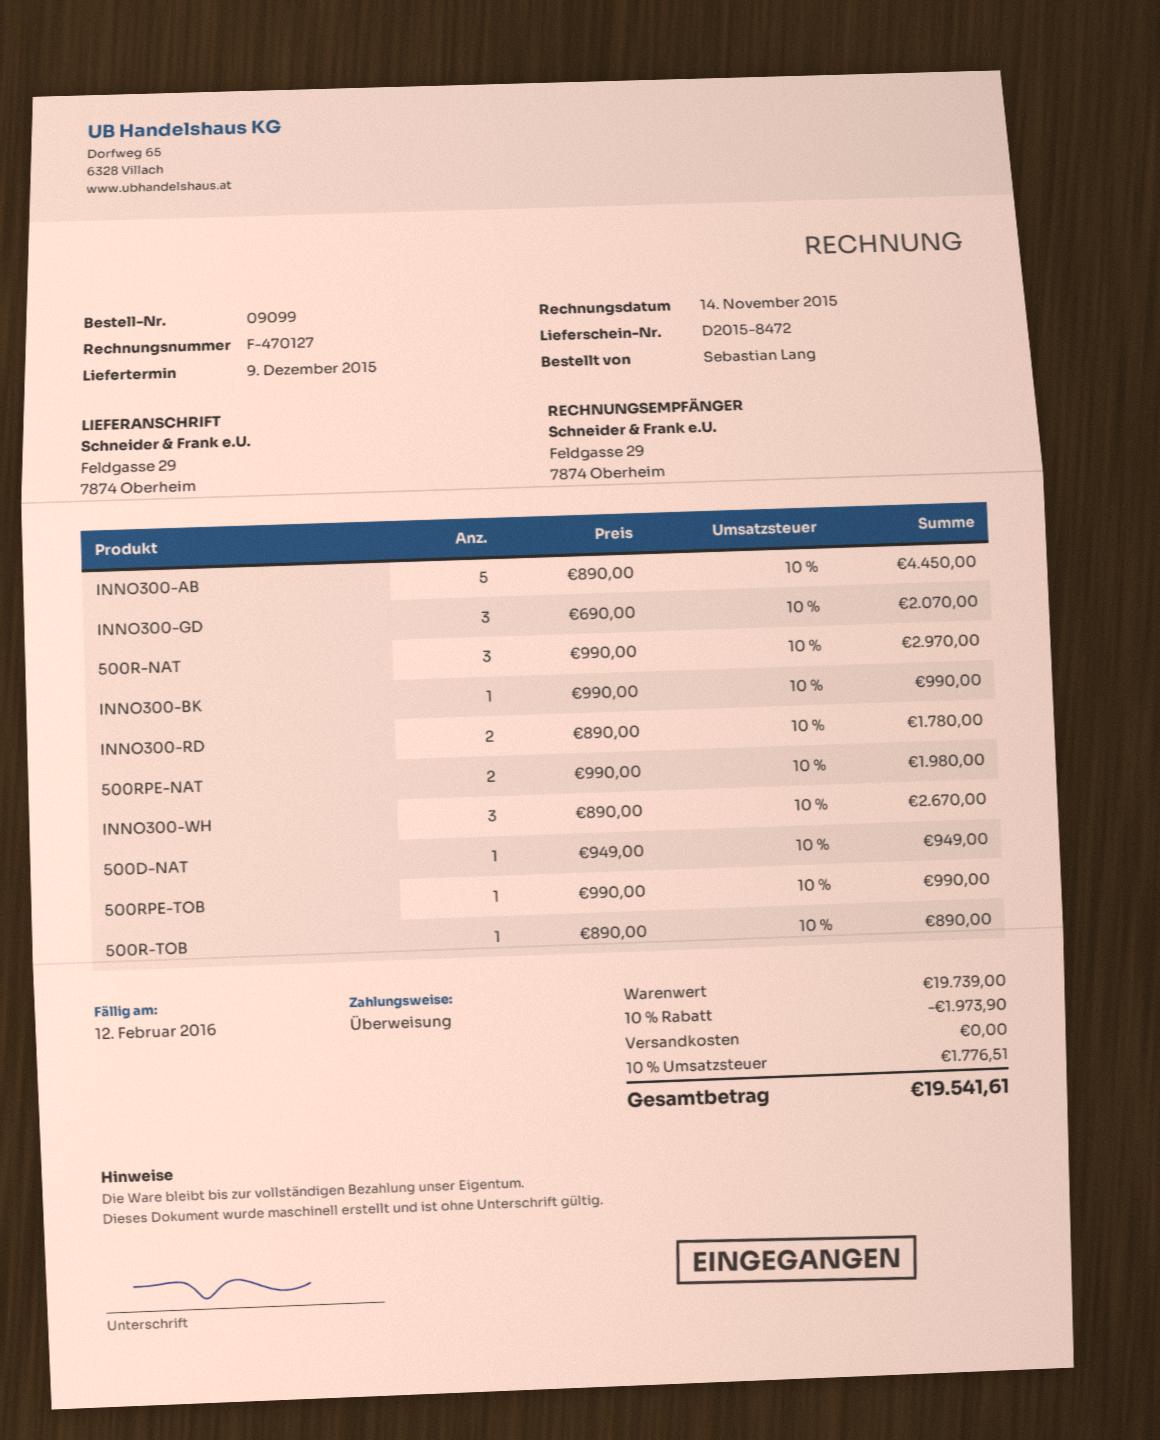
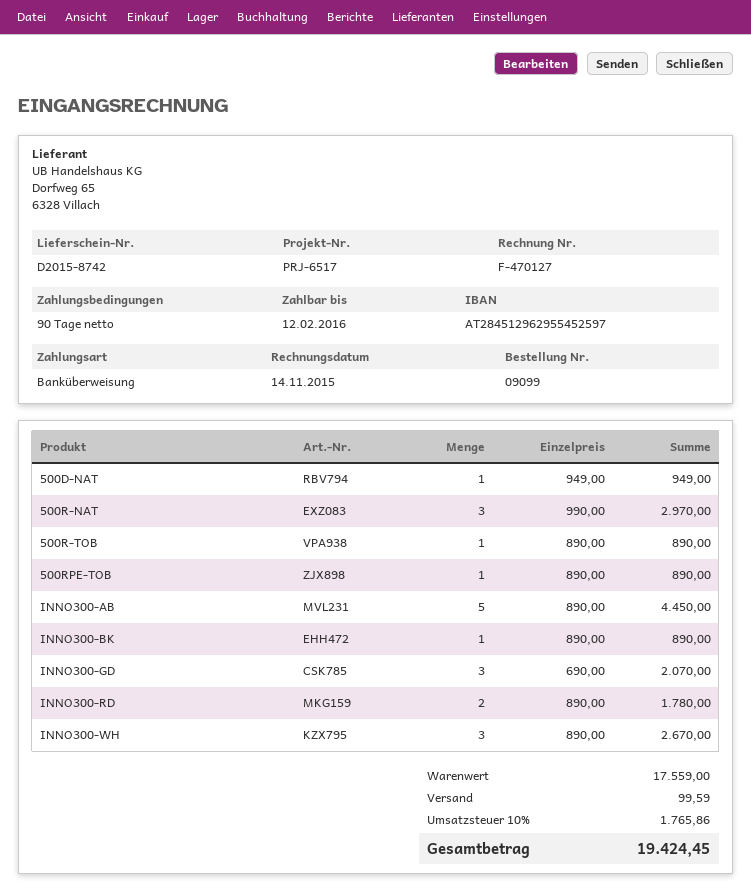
delivery note number: D2015-8472 -> D2015-8742
INNO300-BK: 1 x 990.00 = 990.00 -> 1 x 890.00 = 890.00
500RPE-NAT: 2 x 990.00 = 1980.00 -> none
500RPE-TOB: 1 x 990.00 = 990.00 -> 1 x 890.00 = 890.00
subtotal: 19739.00 -> 17559.00
discount: 10% = 1973.90 -> none
shipping: 0.00 -> 99.59
tax: 10% = 1776.51 -> 10% = 1765.86
total: 19541.61 -> 19424.45

